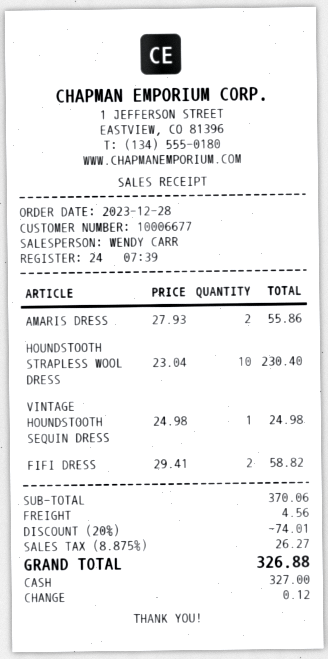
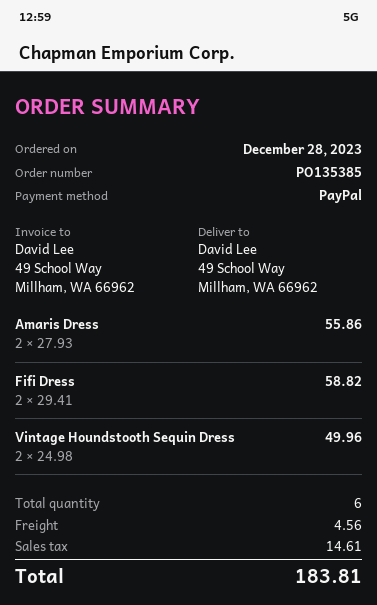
payment method: cash -> PayPal
HOUNDSTOOTH STRAPLESS WOOL DRESS: 10 x 23.04 = 230.40 -> none
VINTAGE HOUNDSTOOTH SEQUIN DRESS: 1 x 24.98 = 24.98 -> 2 x 24.98 = 49.96
discount: 20% = 74.01 -> none
tax: 26.27 -> 14.61
total: 326.88 -> 183.81

